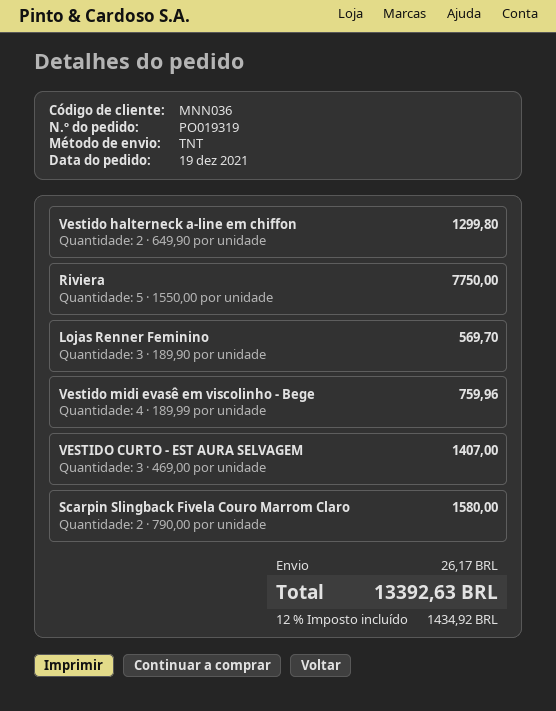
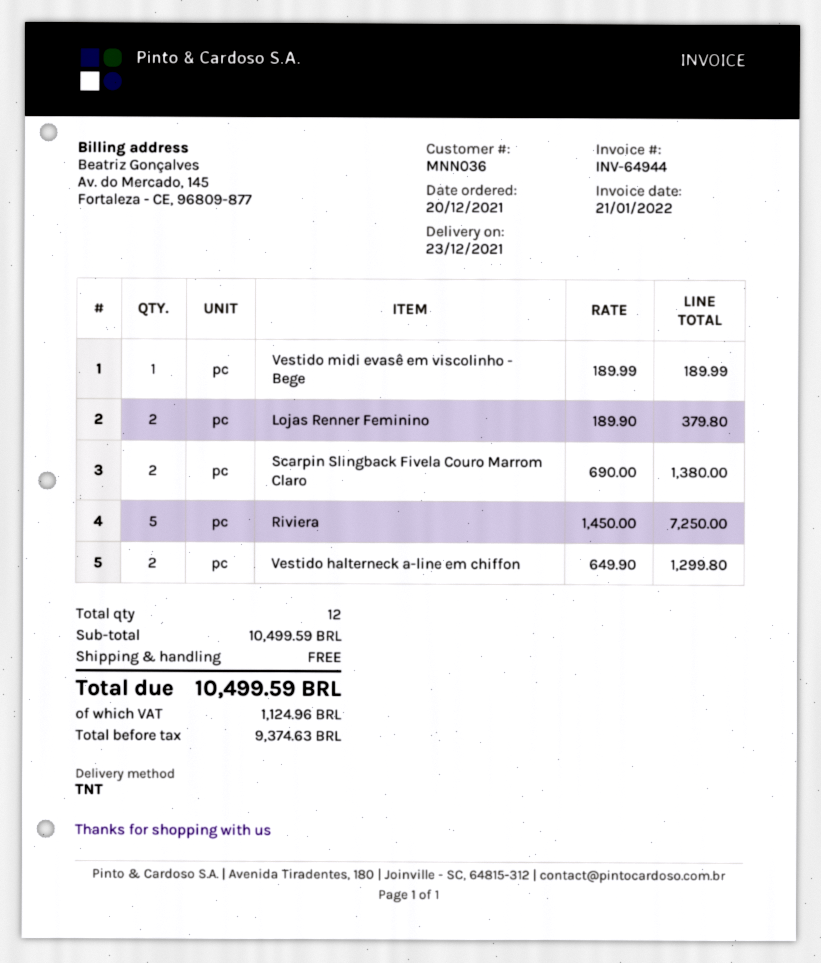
order date: 2021-12-19 -> 2021-12-20
Riviera: 5 x 1550.00 = 7750.00 -> 5 x 1450.00 = 7250.00
Lojas Renner Feminino: 3 x 189.90 = 569.70 -> 2 x 189.90 = 379.80
Vestido midi evasê em viscolinho - Bege: 4 x 189.99 = 759.96 -> 1 x 189.99 = 189.99
VESTIDO CURTO - EST AURA SELVAGEM: 3 x 469.00 = 1407.00 -> none
Scarpin Slingback Fivela Couro Marrom Claro: 2 x 790.00 = 1580.00 -> 2 x 690.00 = 1380.00
shipping: 26.17 -> 0.00
tax: 1434.92 -> 1124.96
total: 13392.63 -> 10499.59

